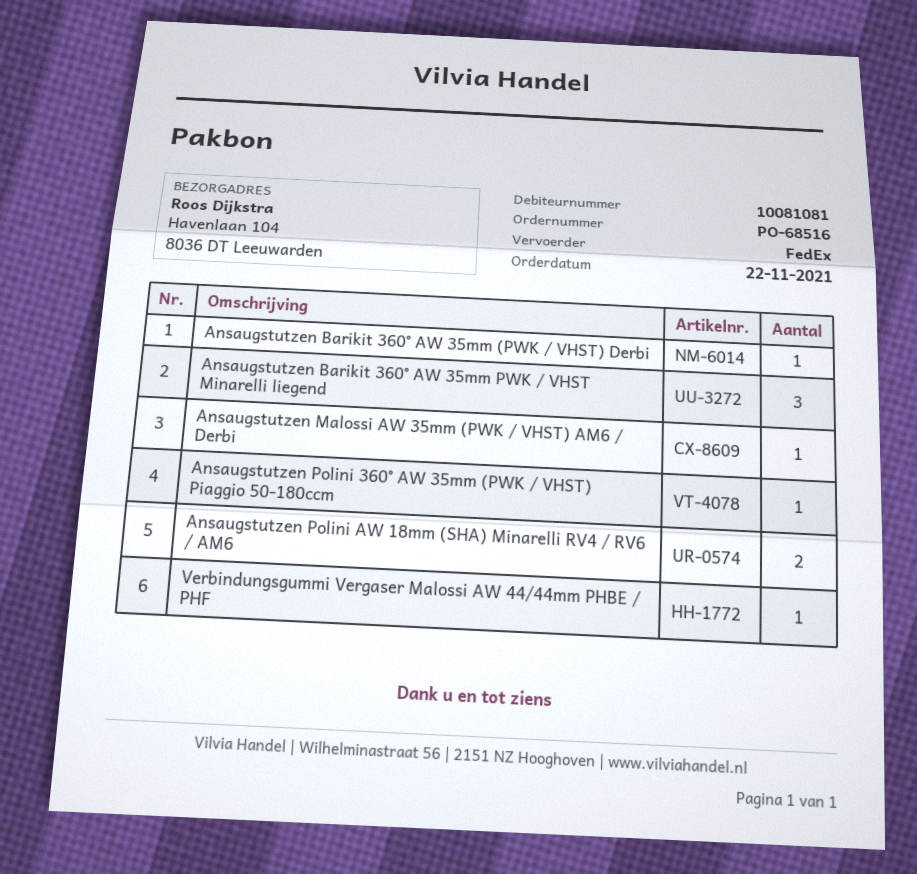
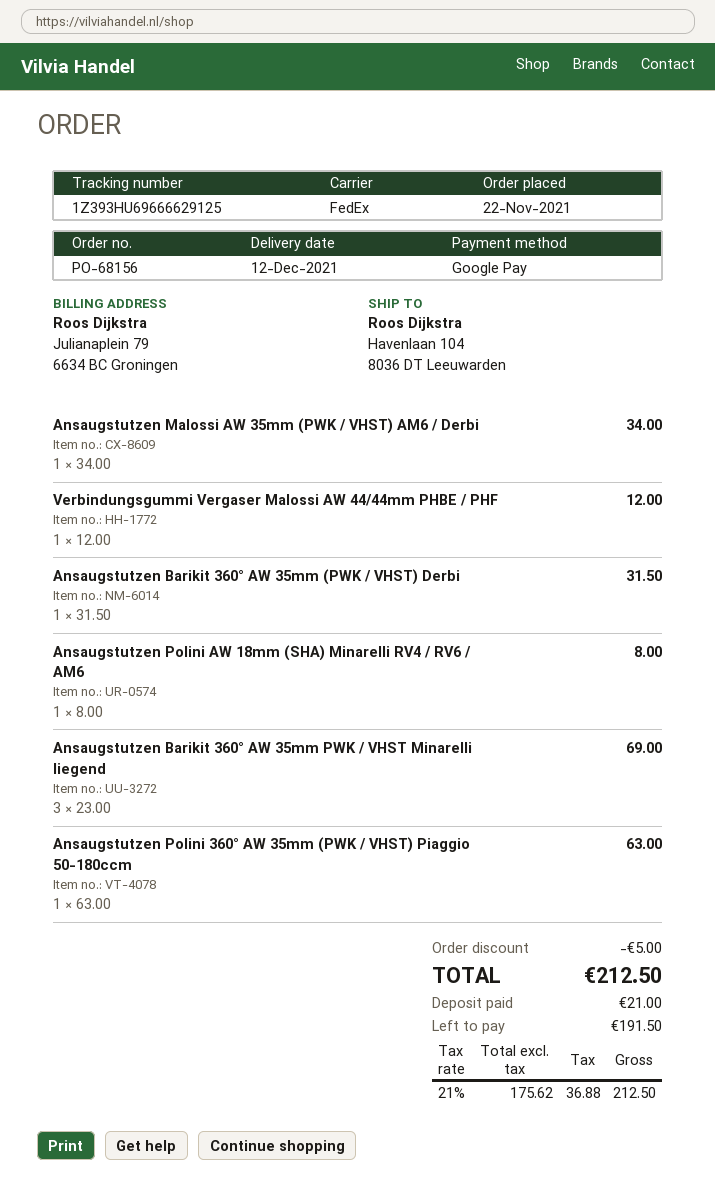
order number: PO-68516 -> PO-68156
Ansaugstutzen Polini AW 18mm (SHA) Minarelli RV4 / RV6 / AM6: 2 -> 1

